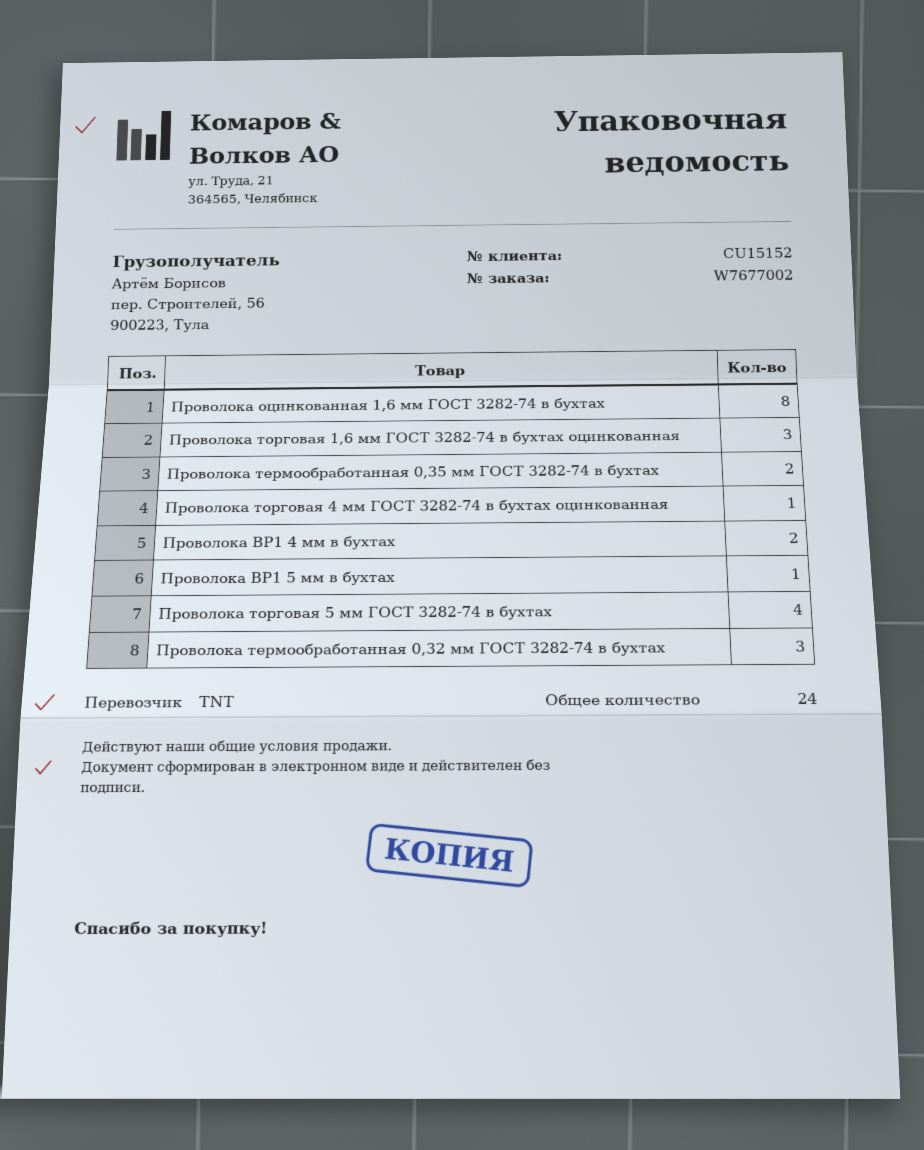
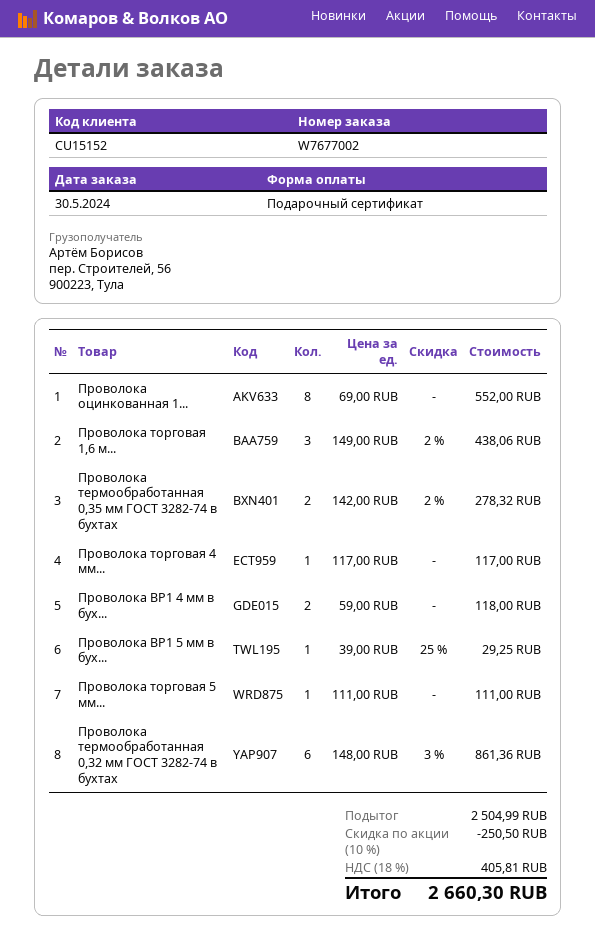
Проволока торговая 5 мм ГОСТ 3282-74 в бухтах: 4 -> 1
Проволока термообработанная 0,32 мм ГОСТ 3282-74 в бухтах: 3 -> 6

